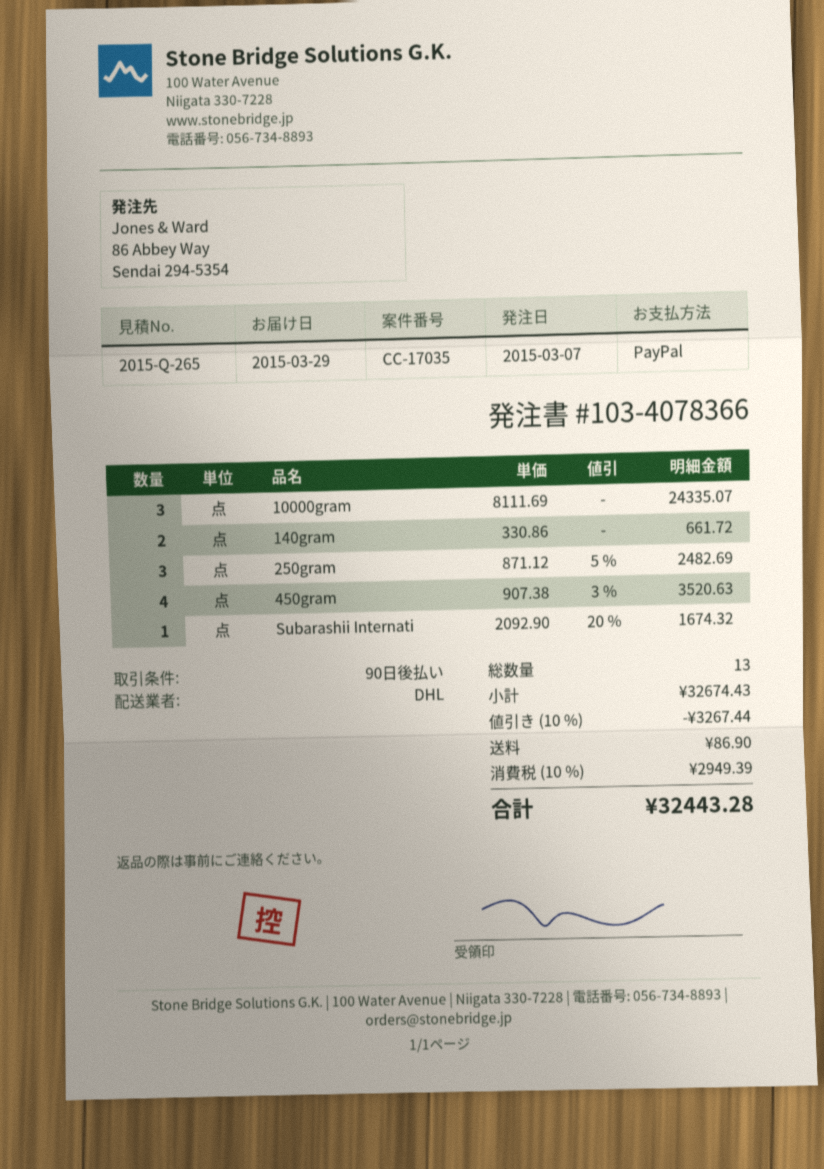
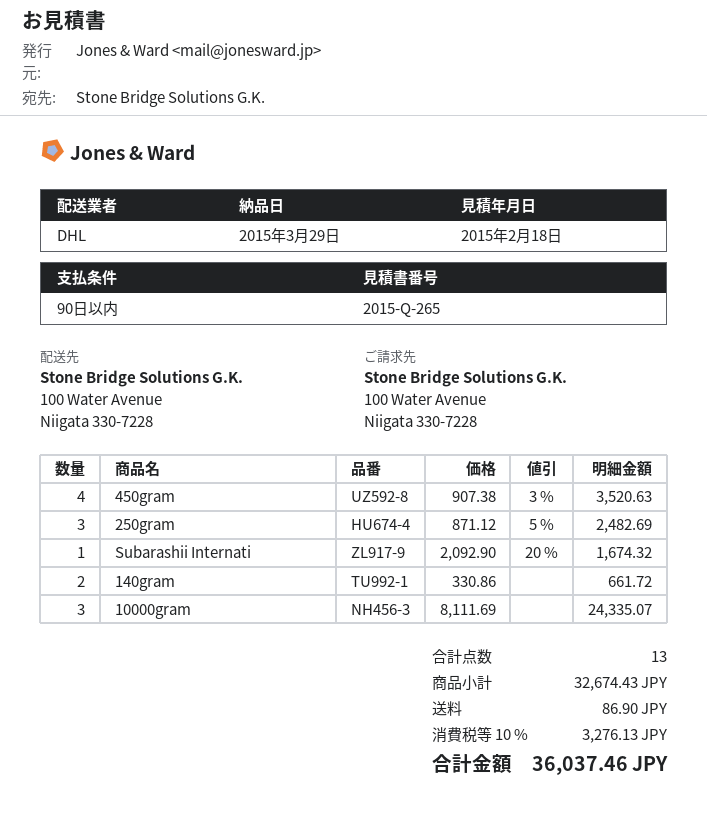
discount: 10% = 3267.44 -> none
tax: 10% = 2949.39 -> 10% = 3276.13
total: 32443.28 -> 36037.46

